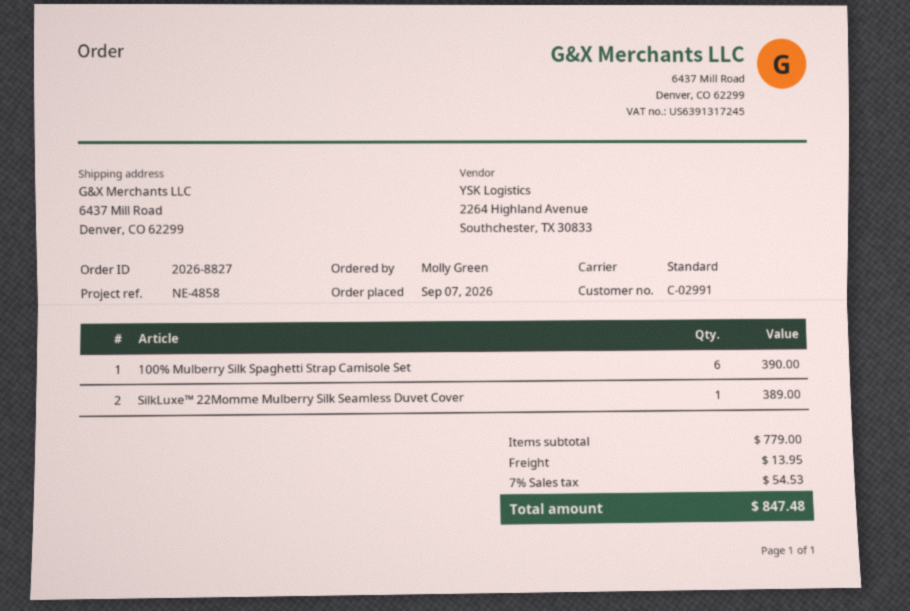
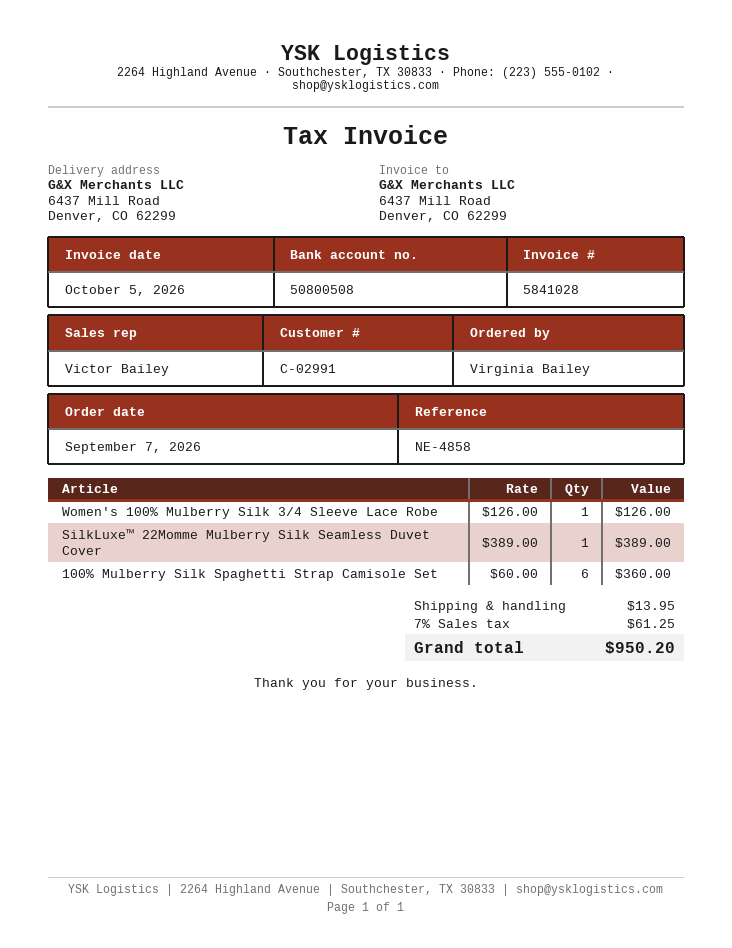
ordered by: Molly Green -> Virginia Bailey
100% Mulberry Silk Spaghetti Strap Camisole Set: 6 for 390.00 -> 6 for 360.00
Women's 100% Mulberry Silk 3/4 Sleeve Lace Robe: none -> 1 for 126.00
tax: 7% = 54.53 -> 7% = 61.25
total: 847.48 -> 950.20

